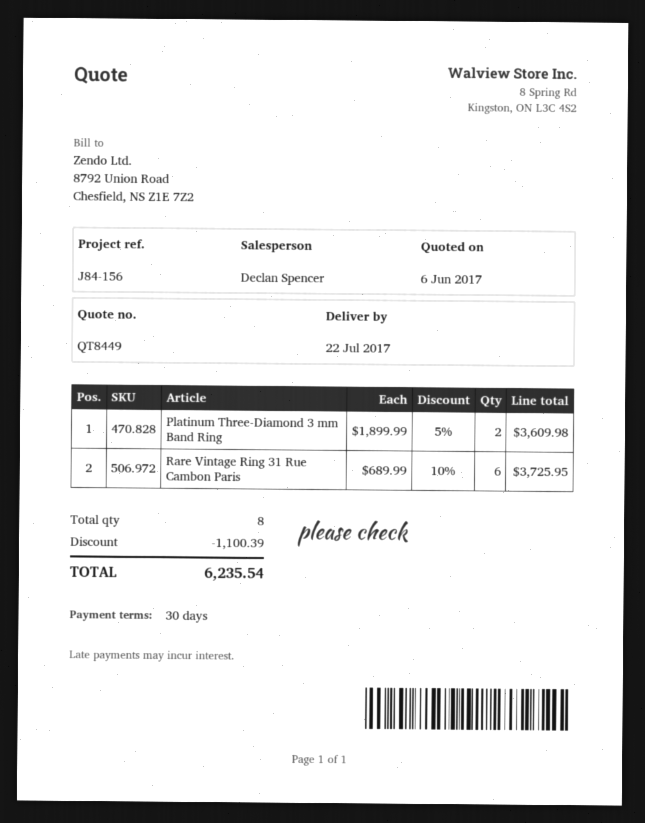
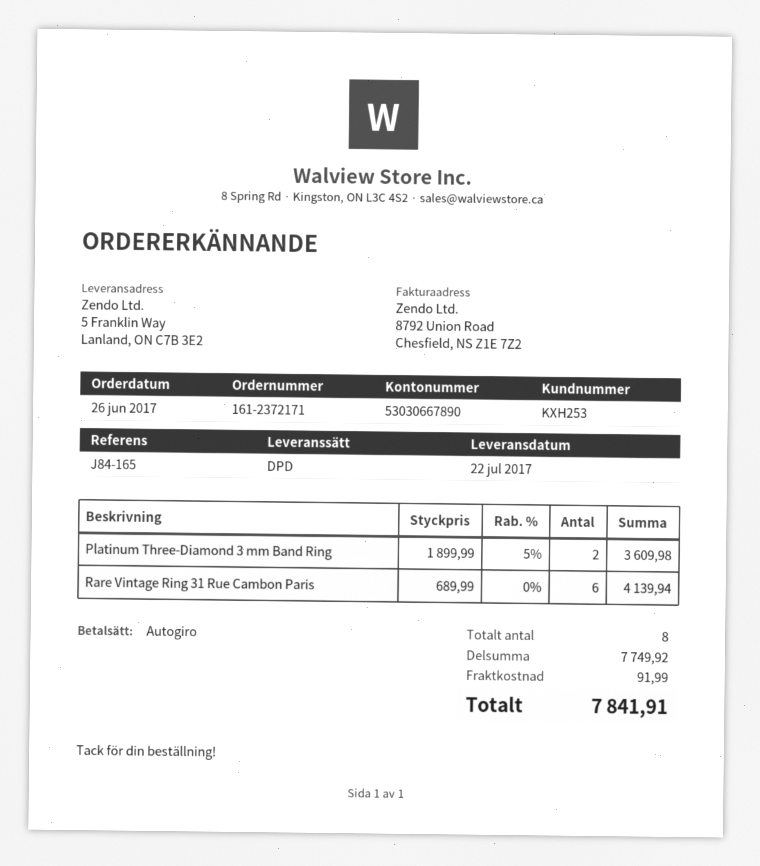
reference: J84-156 -> J84-165
Rare Vintage Ring 31 Rue Cambon Paris: 6 x 689.99 - 10% = 3725.95 -> 6 x 689.99 = 4139.94
discount: 1100.39 -> none
shipping: none -> 91.99
total: 6235.54 -> 7841.91

